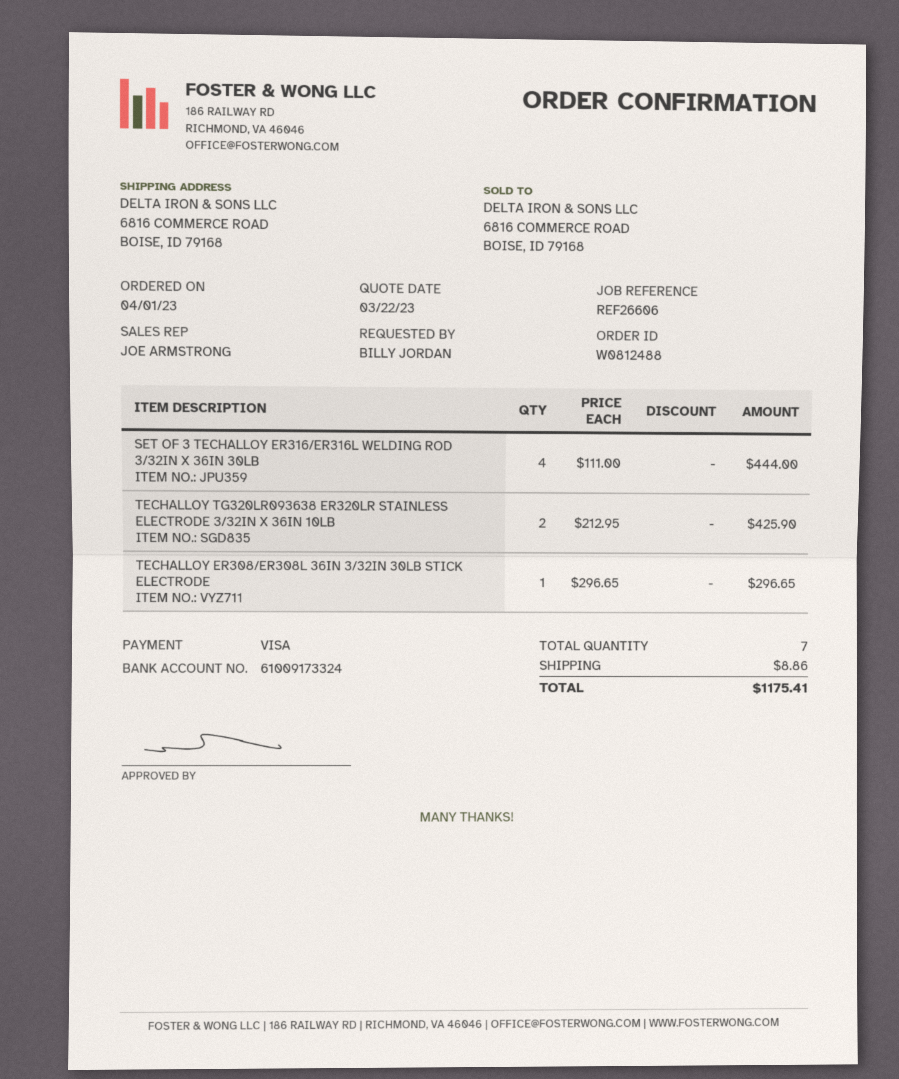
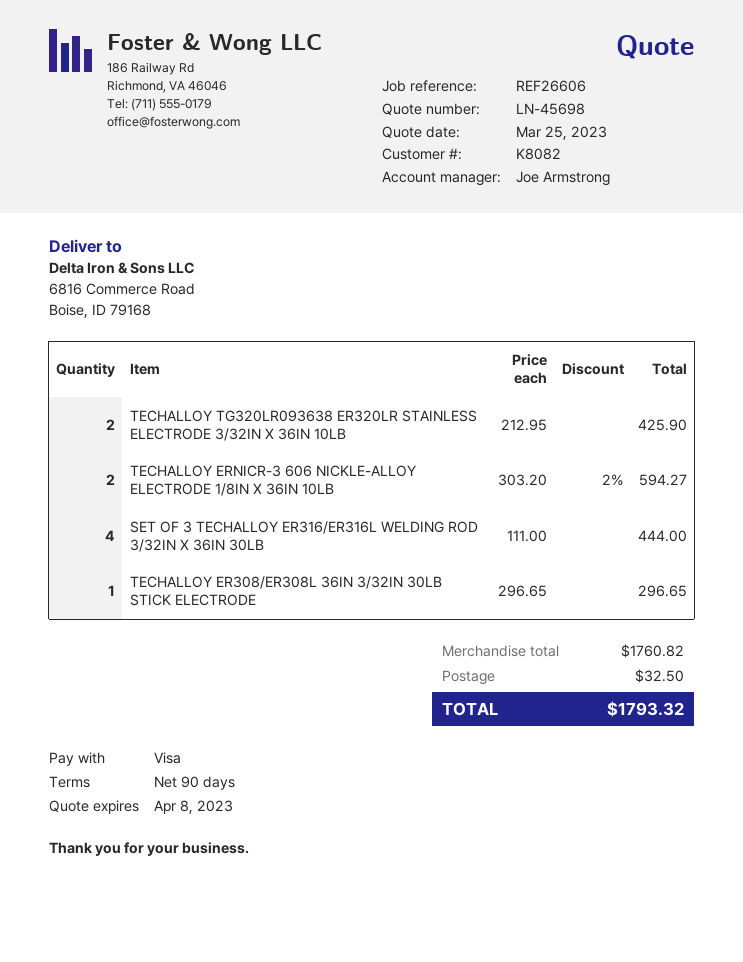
quote date: 2023-03-22 -> 2023-03-25
TECHALLOY ERNICR-3 606 NICKLE-ALLOY ELECTRODE 1/8IN X 36IN 10LB: none -> 2 x 303.20 - 2% = 594.27
shipping: 8.86 -> 32.50
total: 1175.41 -> 1793.32

